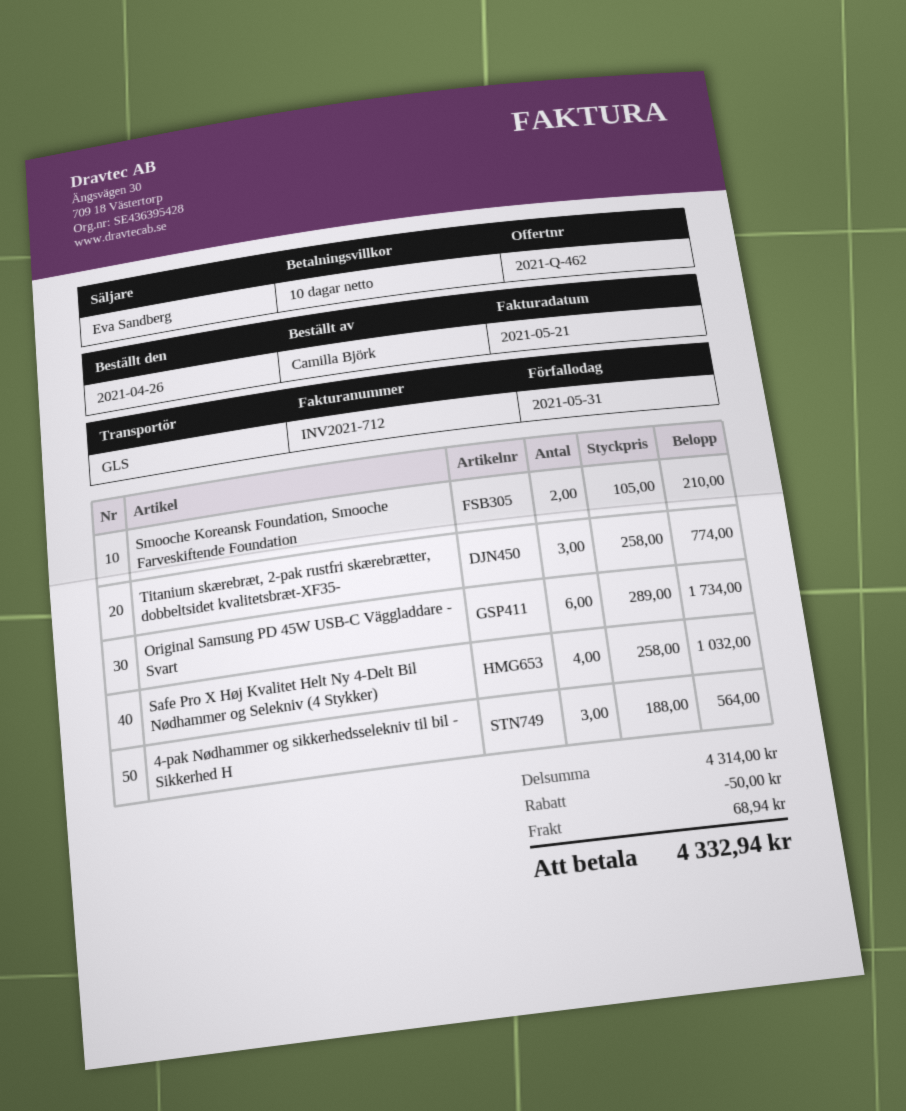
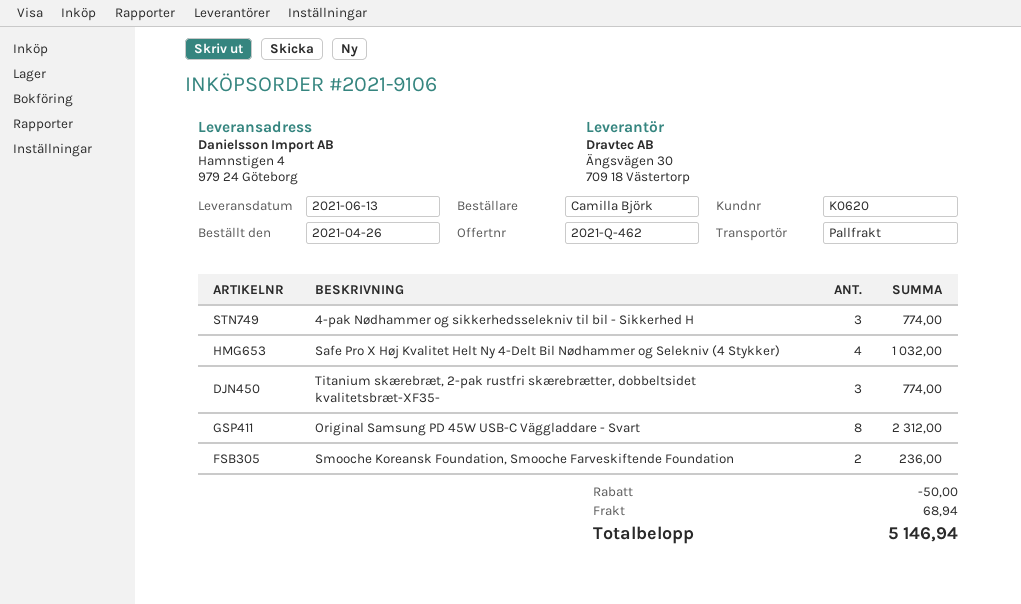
shipping method: GLS -> pallet freight
Smooche Koreansk Foundation, Smooche Farveskiftende Foundation: 2 for 210.00 -> 2 for 236.00
Original Samsung PD 45W USB-C Väggladdare - Svart: 6 for 1734.00 -> 8 for 2312.00
4-pak Nødhammer og sikkerhedsselekniv til bil - Sikkerhed H: 3 for 564.00 -> 3 for 774.00
total: 4332.94 -> 5146.94

